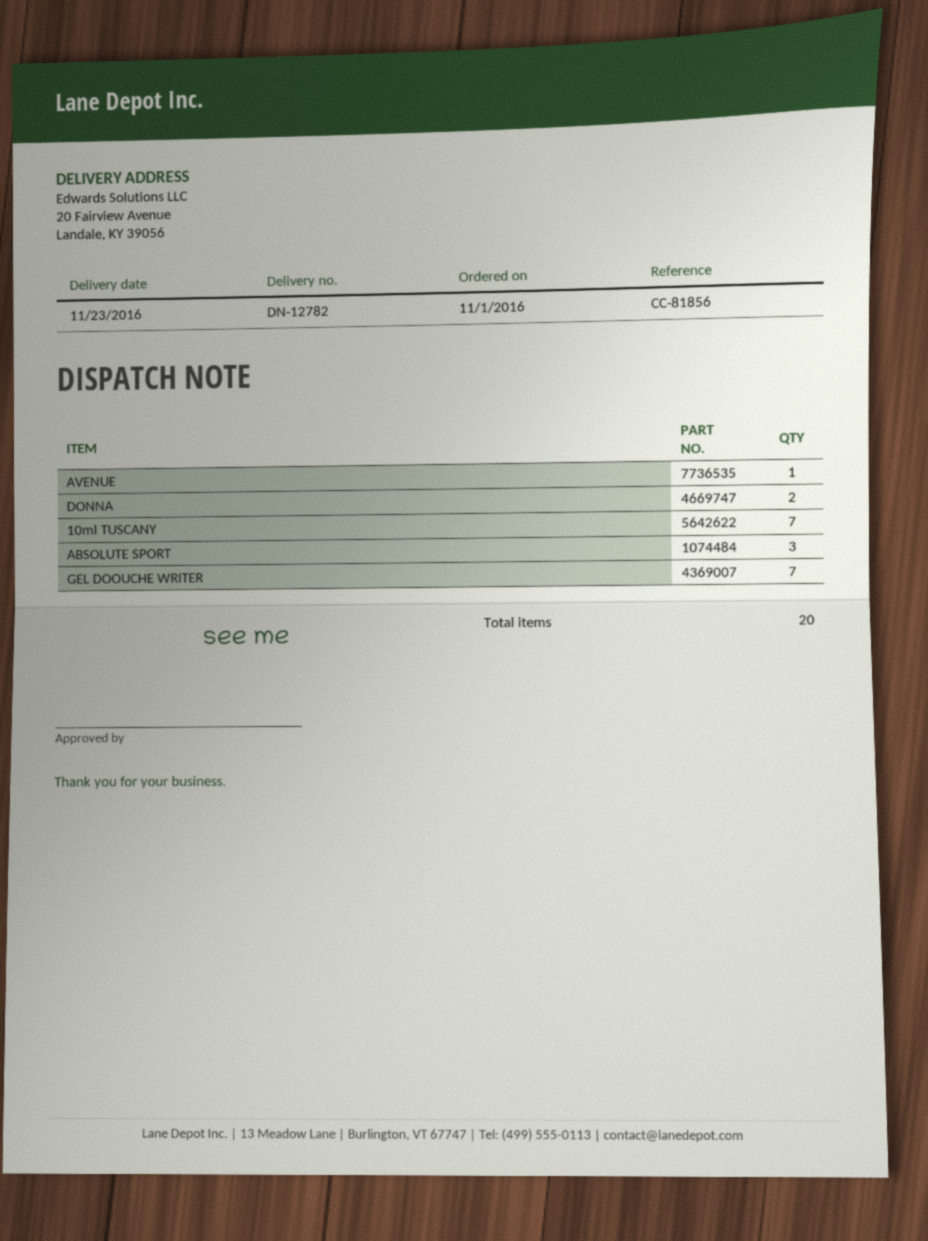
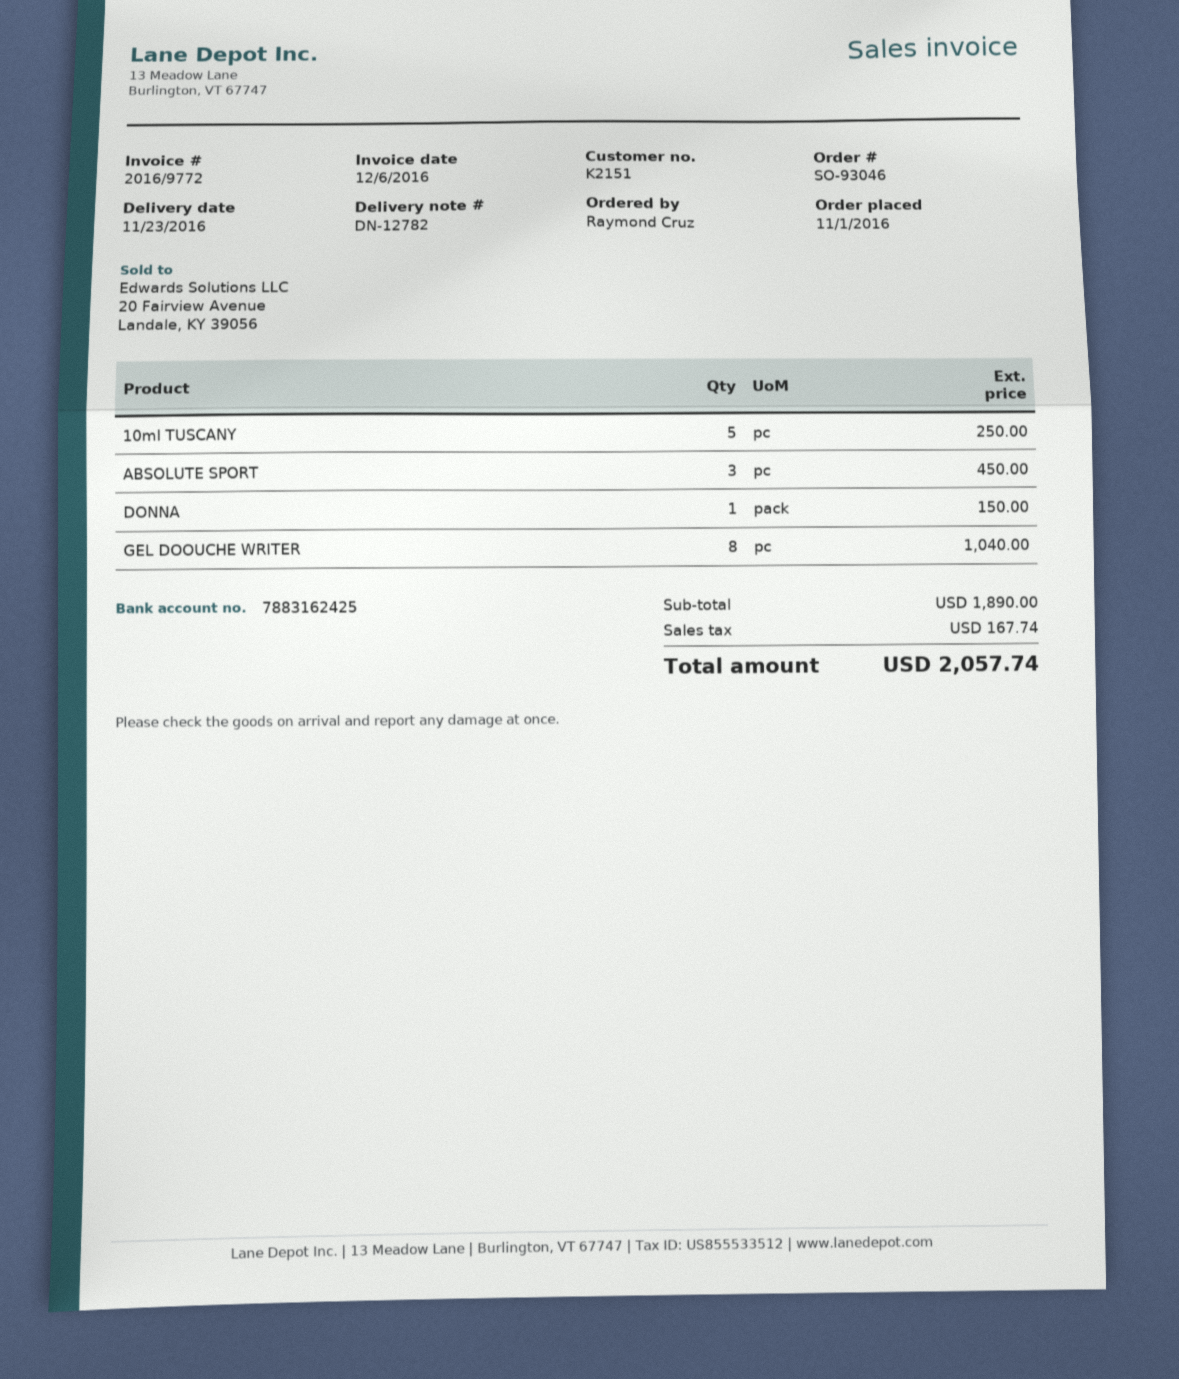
AVENUE: 1 -> none
DONNA: 2 -> 1
10ml TUSCANY: 7 -> 5
GEL DOOUCHE WRITER: 7 -> 8

